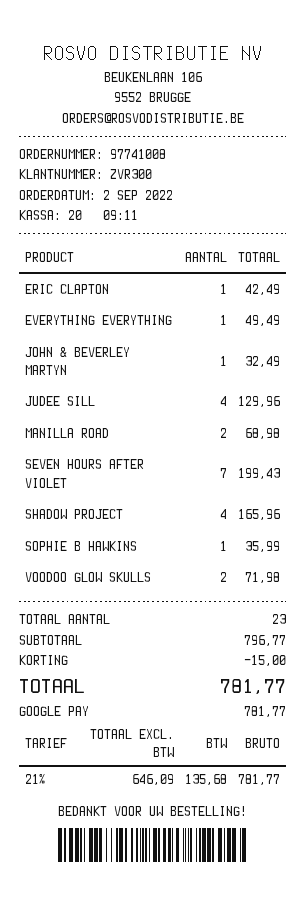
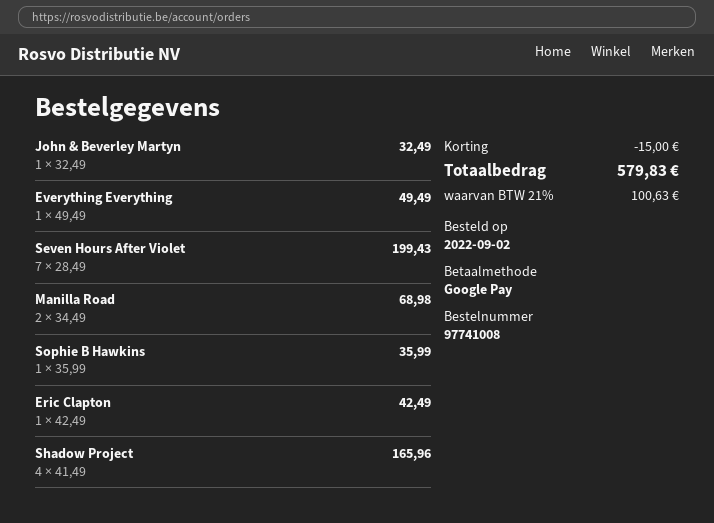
JUDEE SILL: 4 for 129.96 -> none
VOODOO GLOW SKULLS: 2 for 71.98 -> none
tax: 21% = 135.68 -> 21% = 100.63
total: 781.77 -> 579.83

